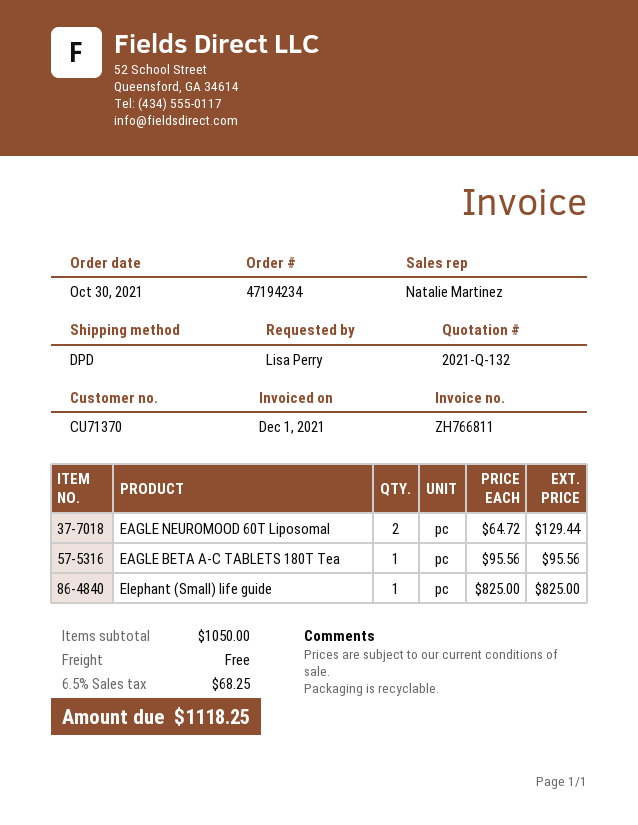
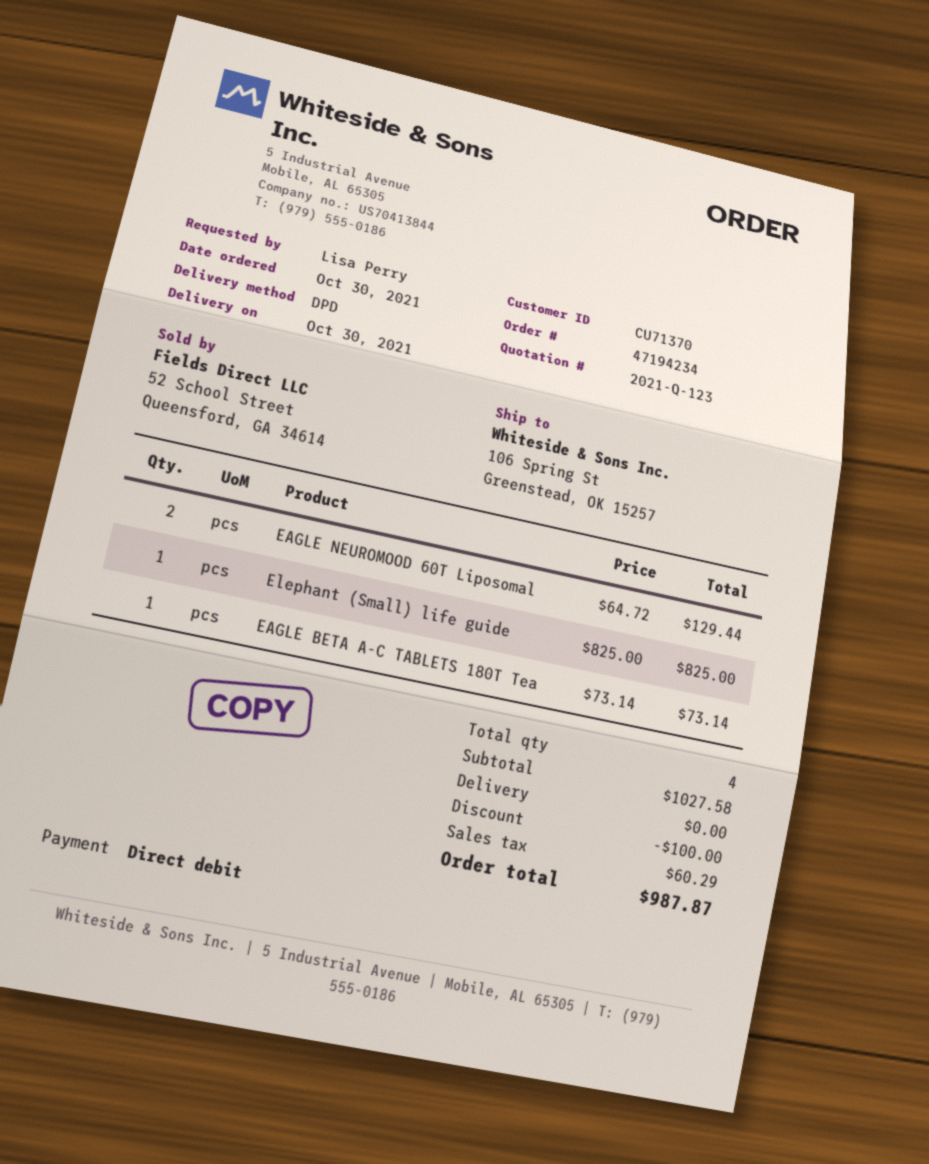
quote number: 2021-Q-132 -> 2021-Q-123
EAGLE BETA A-C TABLETS 180T Tea: 1 x 95.56 = 95.56 -> 1 x 73.14 = 73.14
subtotal: 1050.00 -> 1027.58
discount: none -> 100.00
tax: 68.25 -> 60.29
total: 1118.25 -> 987.87

